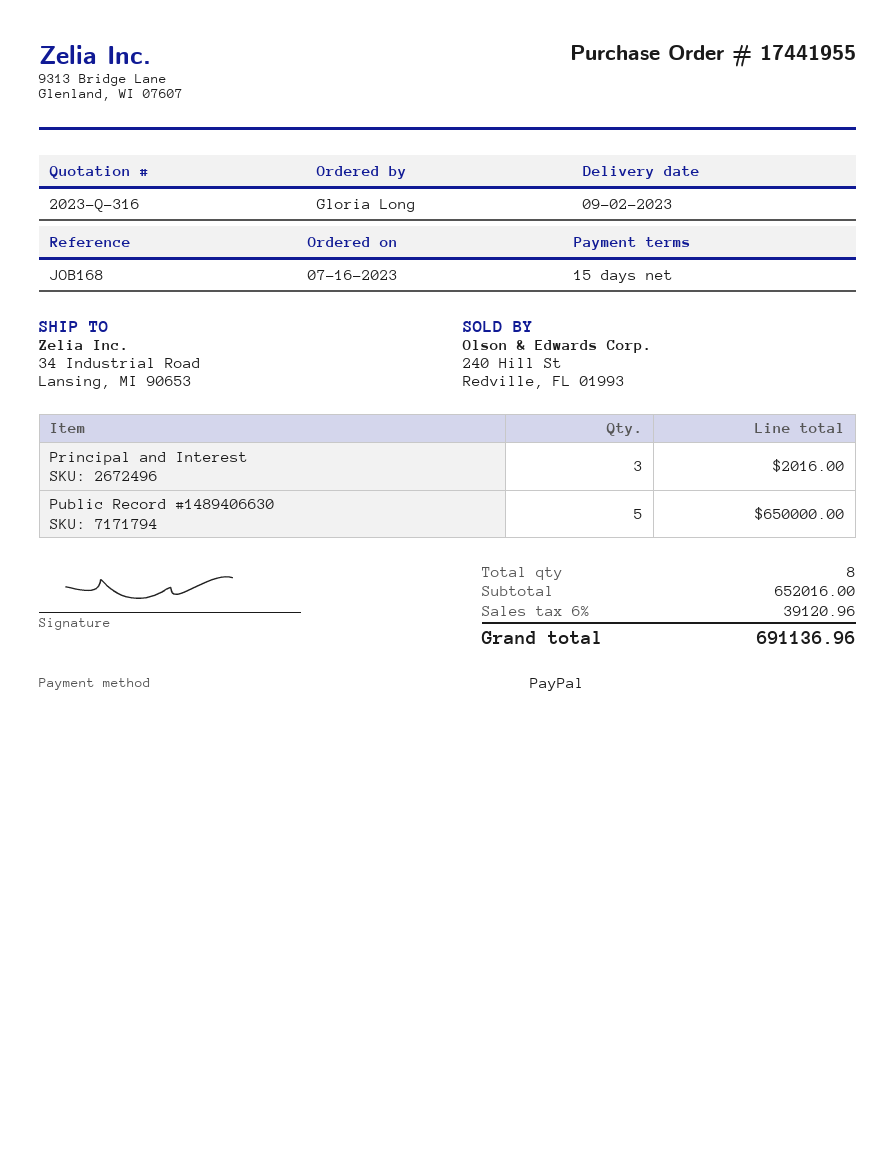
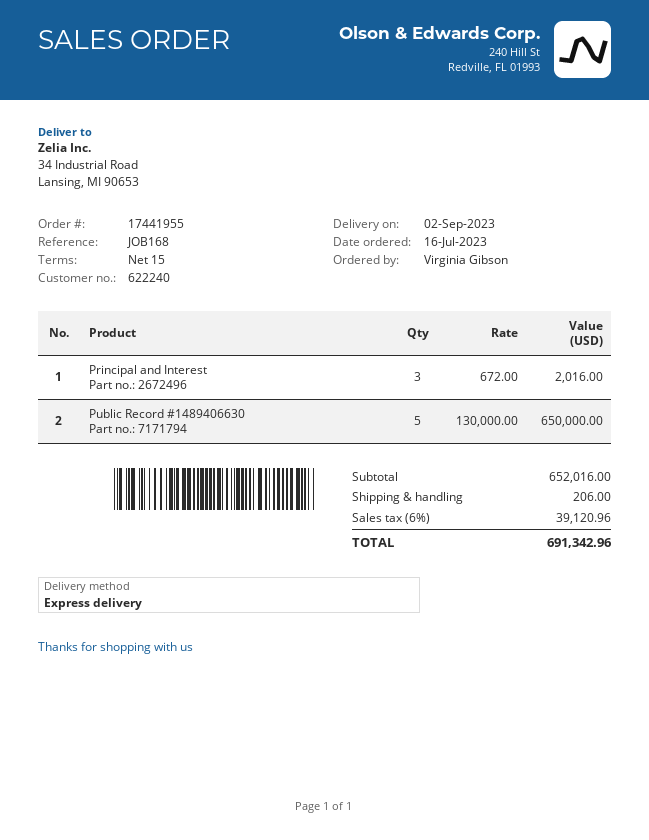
ordered by: Gloria Long -> Virginia Gibson
shipping: none -> 206.00
total: 691136.96 -> 691342.96

